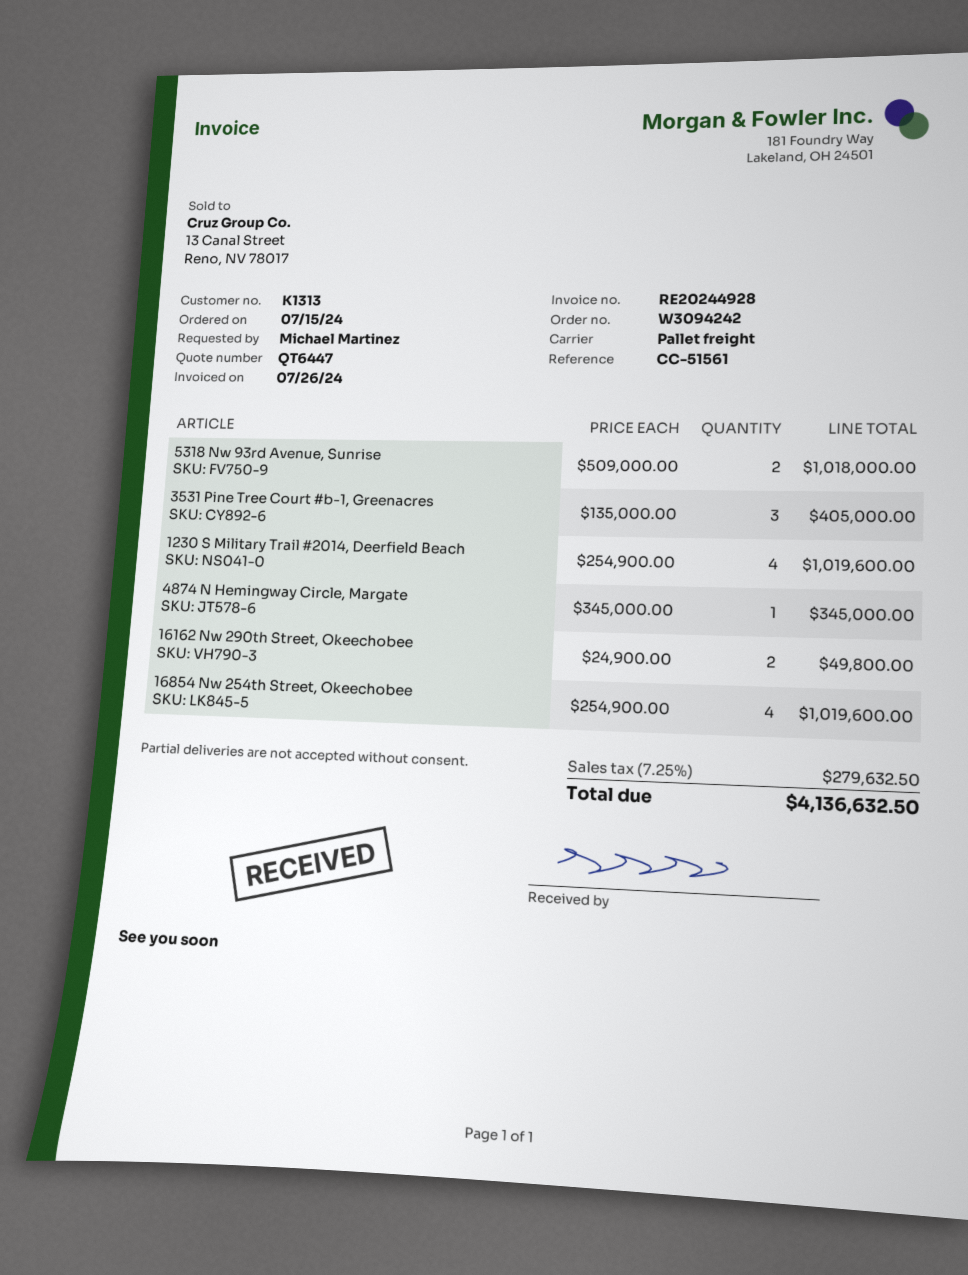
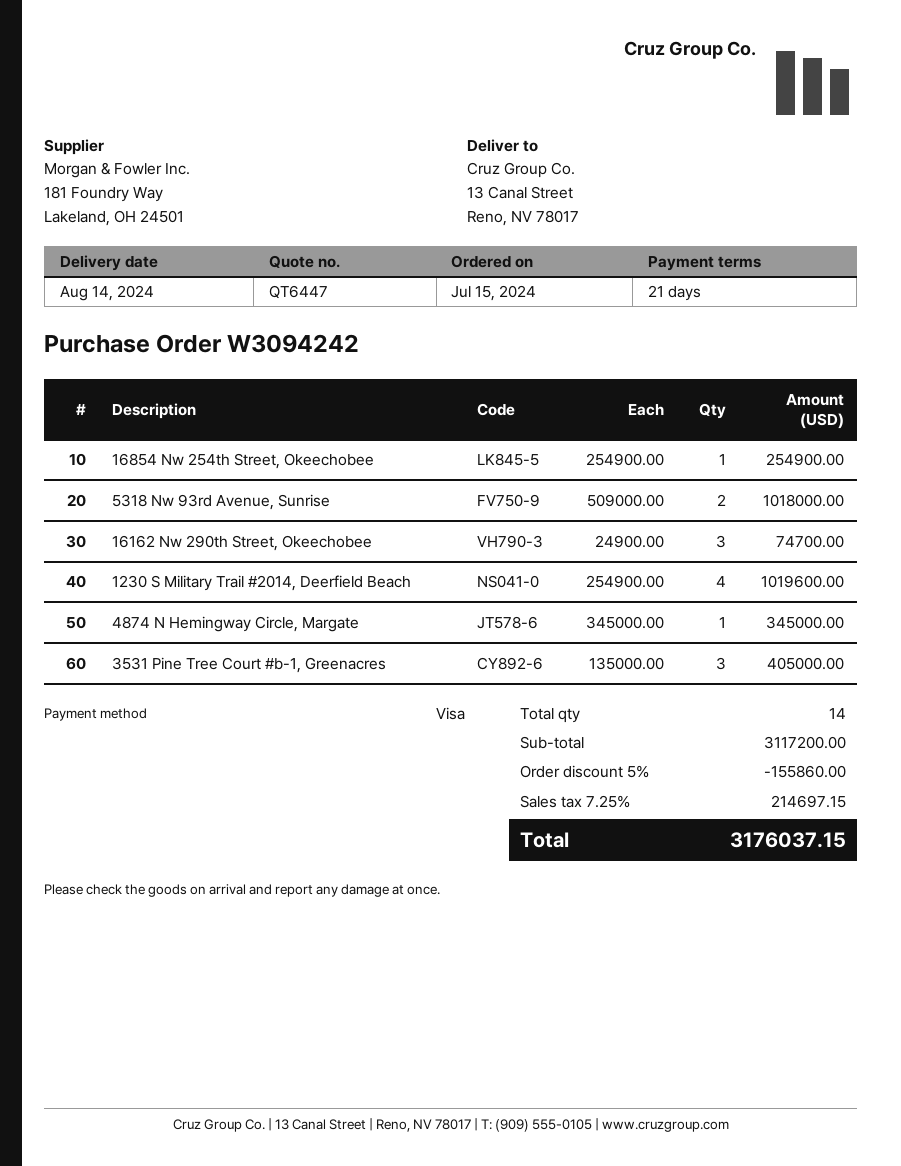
16162 Nw 290th Street, Okeechobee: 2 x 24900.00 = 49800.00 -> 3 x 24900.00 = 74700.00
16854 Nw 254th Street, Okeechobee: 4 x 254900.00 = 1019600.00 -> 1 x 254900.00 = 254900.00
discount: none -> 5% = 155860.00
tax: 7.25% = 279632.50 -> 7.25% = 214697.15
total: 4136632.50 -> 3176037.15

